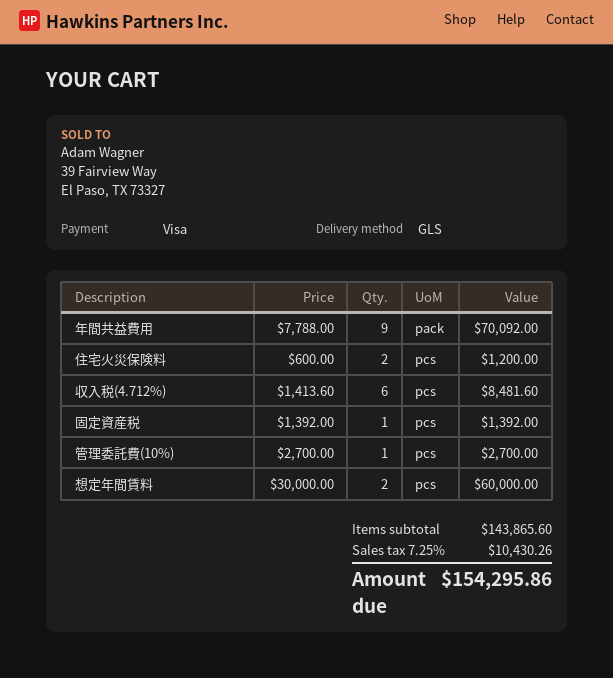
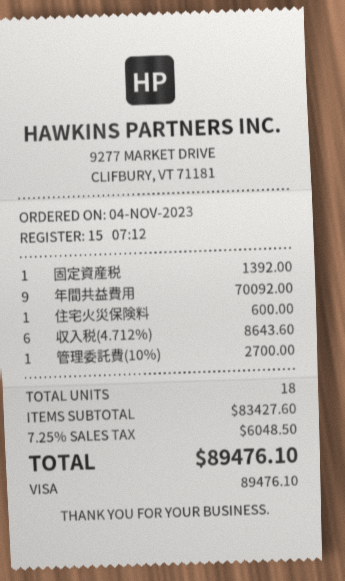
住宅火災保険料: 2 for 1200.00 -> 1 for 600.00
収入税(4.712%): 6 for 8481.60 -> 6 for 8643.60
想定年間賃料: 2 for 60000.00 -> none
subtotal: 143865.60 -> 83427.60
tax: 7.25% = 10430.26 -> 7.25% = 6048.50
total: 154295.86 -> 89476.10

